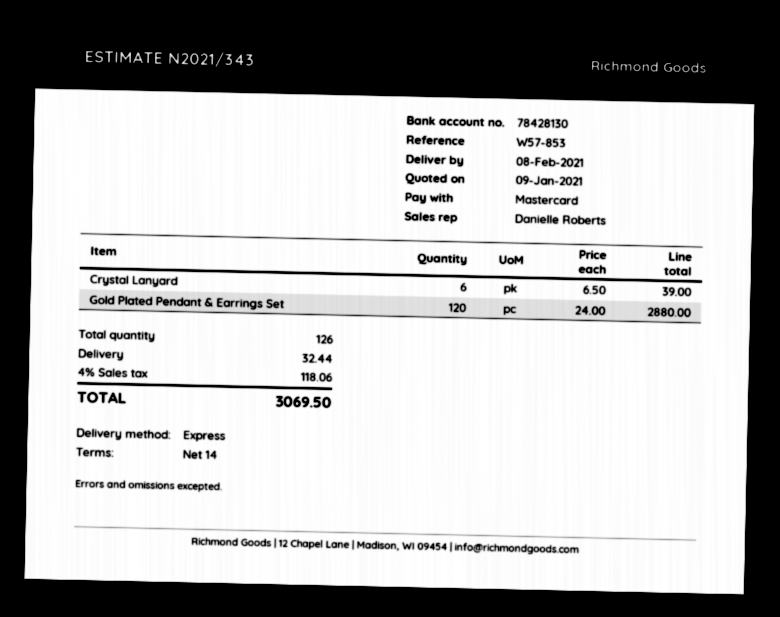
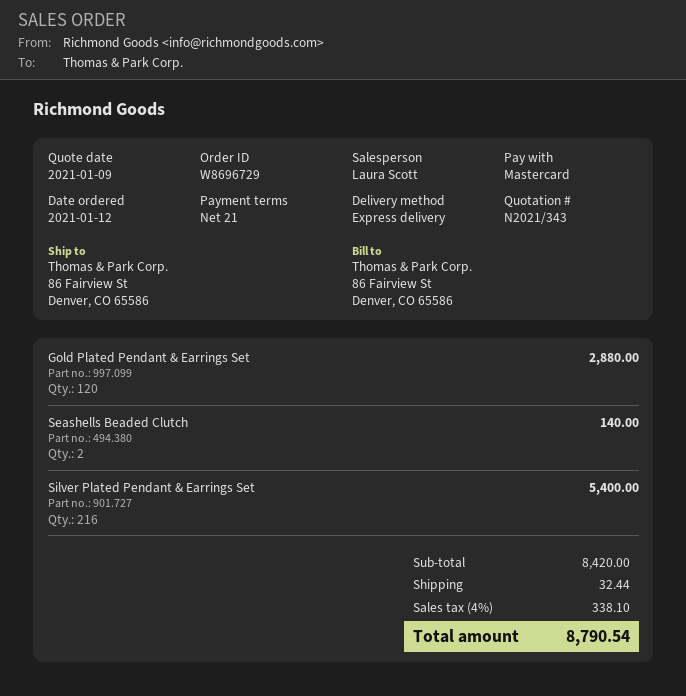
payment terms: 14 days -> 21 days
sales rep: Danielle Roberts -> Laura Scott
Crystal Lanyard: 6 for 39.00 -> none
Seashells Beaded Clutch: none -> 2 for 140.00
Silver Plated Pendant & Earrings Set: none -> 216 for 5400.00
tax: 4% = 118.06 -> 4% = 338.10
total: 3069.50 -> 8790.54

